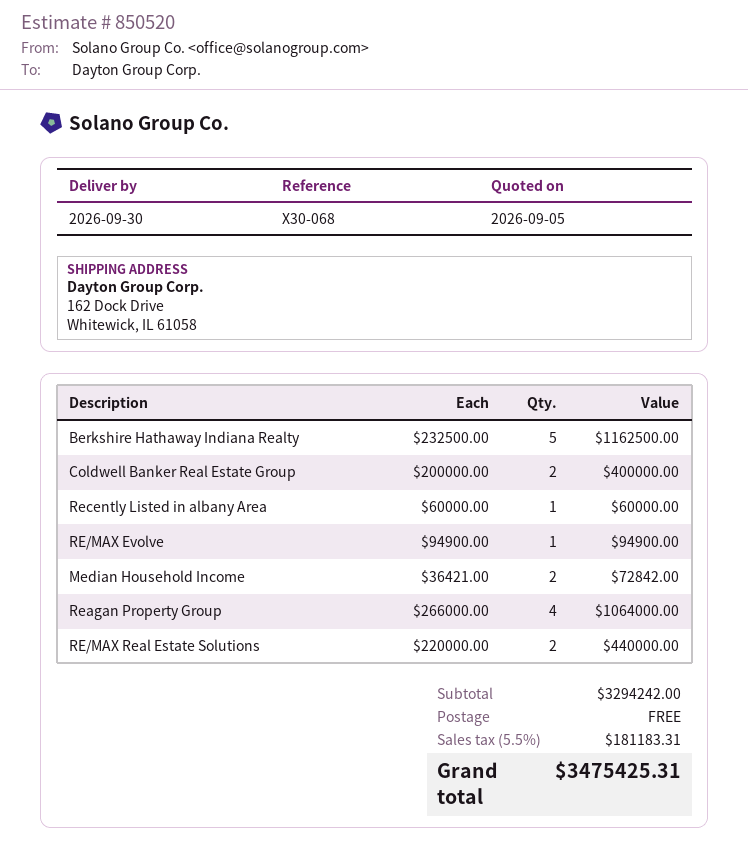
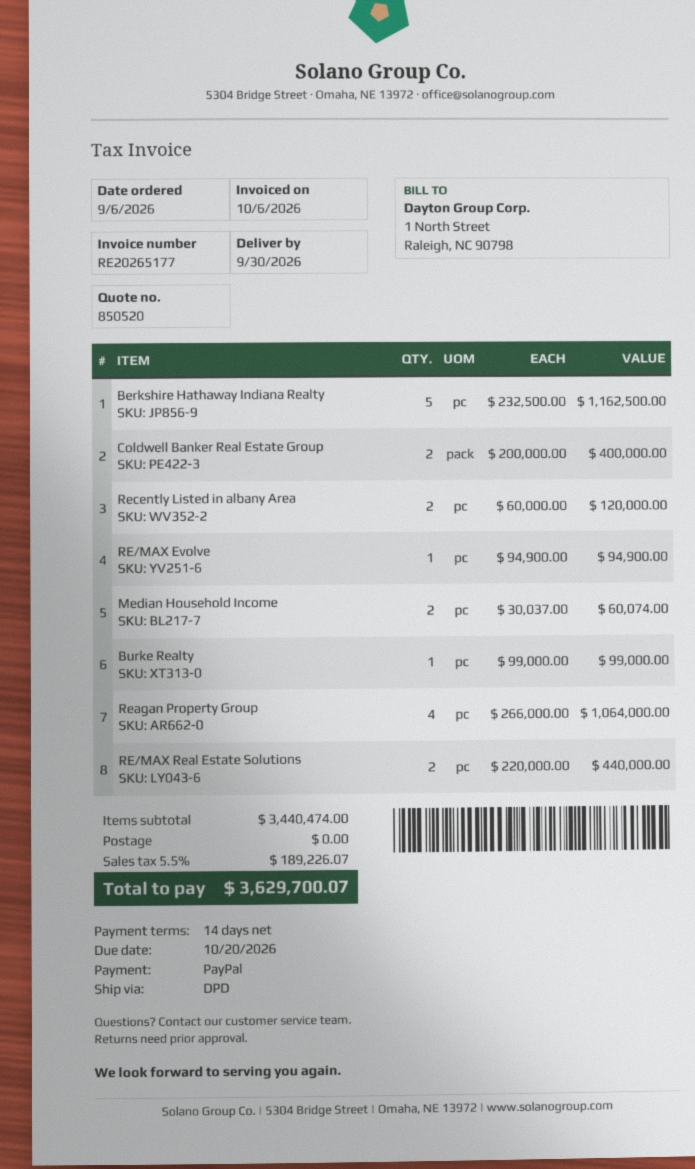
Recently Listed in albany Area: 1 x 60000.00 = 60000.00 -> 2 x 60000.00 = 120000.00
Median Household Income: 2 x 36421.00 = 72842.00 -> 2 x 30037.00 = 60074.00
Burke Realty: none -> 1 x 99000.00 = 99000.00
subtotal: 3294242.00 -> 3440474.00
tax: 5.5% = 181183.31 -> 5.5% = 189226.07
total: 3475425.31 -> 3629700.07

